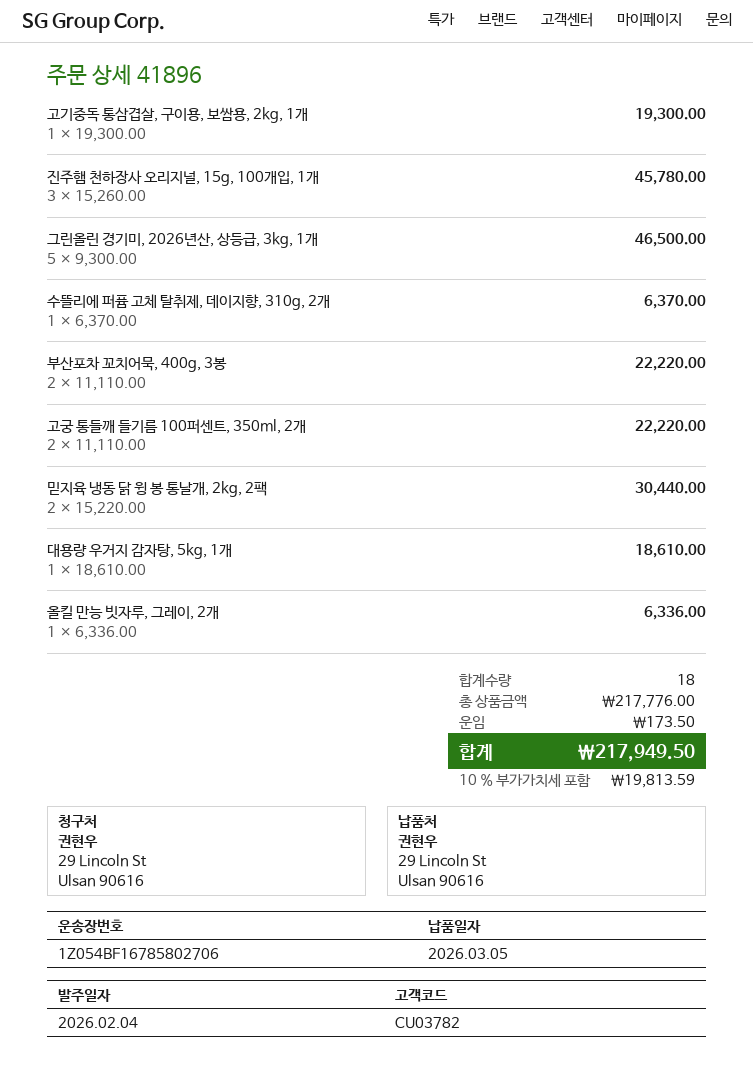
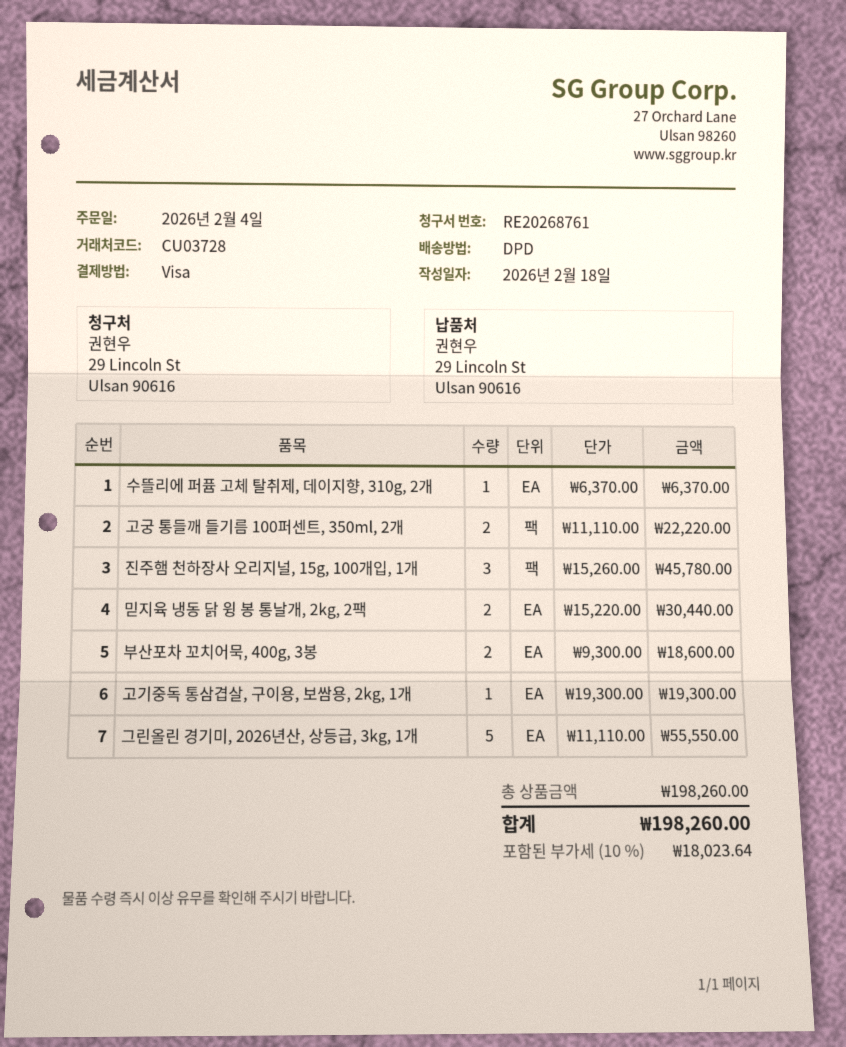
customer number: CU03782 -> CU03728
그린올린 경기미, 2026년산, 상등급, 3kg, 1개: 5 x 9300.00 = 46500.00 -> 5 x 11110.00 = 55550.00
부산포차 꼬치어묵, 400g, 3봉: 2 x 11110.00 = 22220.00 -> 2 x 9300.00 = 18600.00
대용량 우거지 감자탕, 5kg, 1개: 1 x 18610.00 = 18610.00 -> none
올킬 만능 빗자루, 그레이, 2개: 1 x 6336.00 = 6336.00 -> none
subtotal: 217776.00 -> 198260.00
shipping: 173.50 -> none
tax: 10% = 19813.59 -> 10% = 18023.64
total: 217949.50 -> 198260.00

